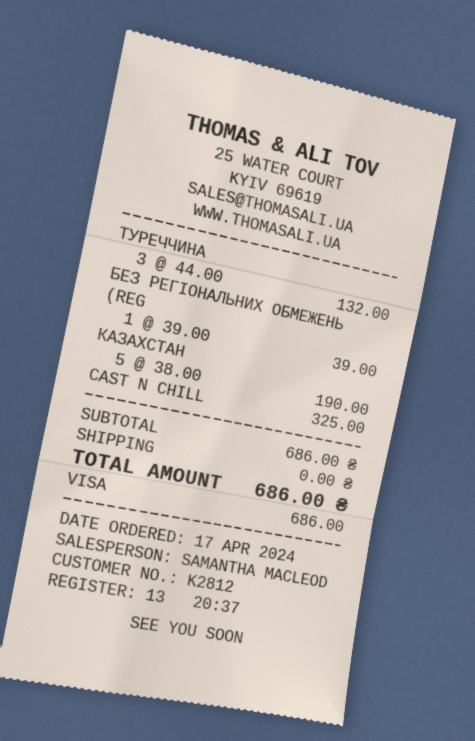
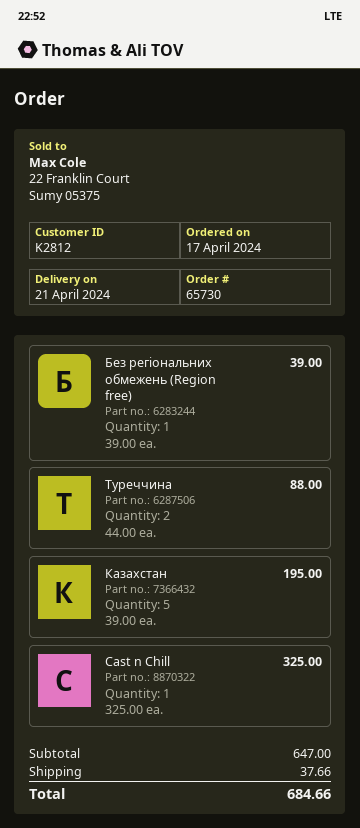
ТУРЕЧЧИНА: 3 x 44.00 = 132.00 -> 2 x 44.00 = 88.00
КАЗАХСТАН: 5 x 38.00 = 190.00 -> 5 x 39.00 = 195.00
subtotal: 686.00 -> 647.00
shipping: 0.00 -> 37.66
total: 686.00 -> 684.66

